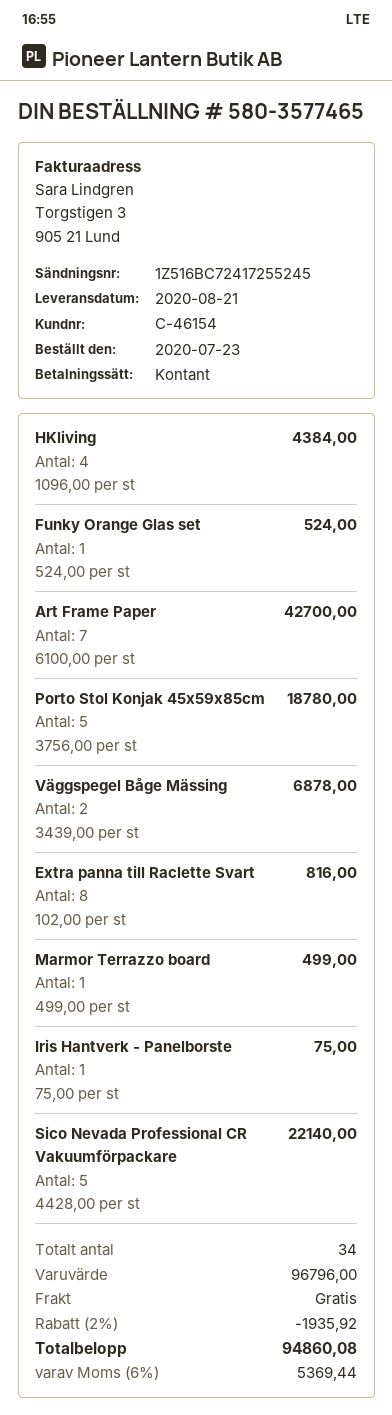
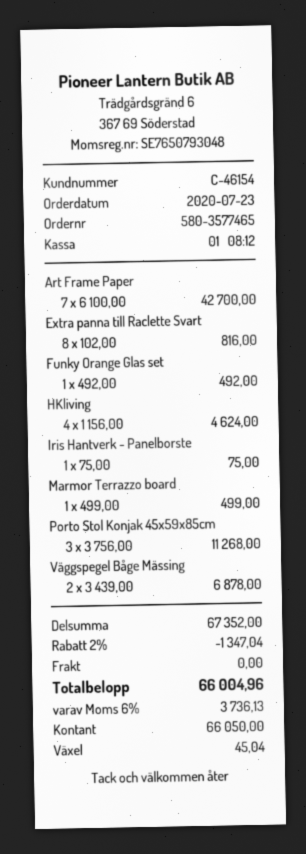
HKliving: 4 x 1096.00 = 4384.00 -> 4 x 1156.00 = 4624.00
Funky Orange Glas set: 1 x 524.00 = 524.00 -> 1 x 492.00 = 492.00
Porto Stol Konjak 45x59x85cm: 5 x 3756.00 = 18780.00 -> 3 x 3756.00 = 11268.00
Sico Nevada Professional CR Vakuumförpackare: 5 x 4428.00 = 22140.00 -> none
subtotal: 96796.00 -> 67352.00
discount: 2% = 1935.92 -> 2% = 1347.04
tax: 6% = 5369.44 -> 6% = 3736.13
total: 94860.08 -> 66004.96

